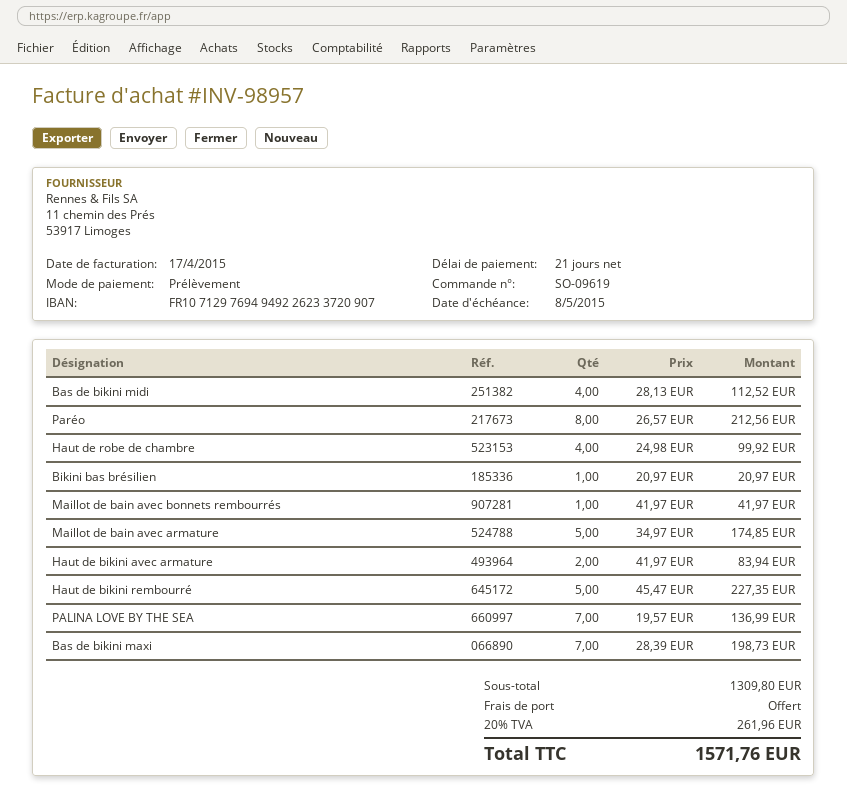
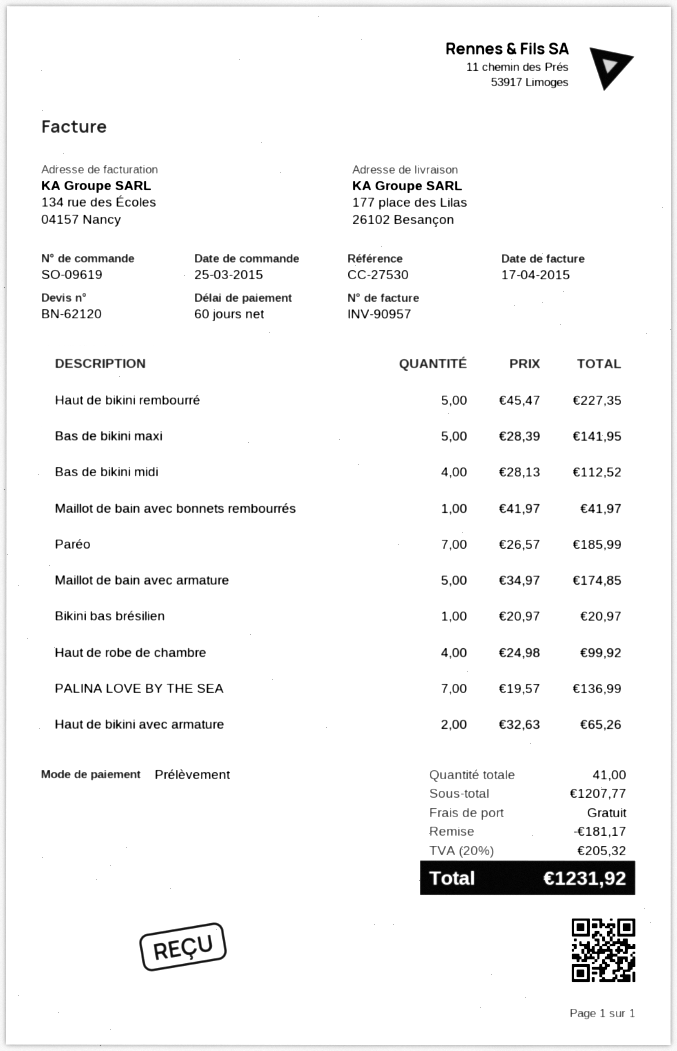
invoice number: INV-98957 -> INV-90957
payment terms: 21 days -> 60 days
Paréo: 8 x 26.57 = 212.56 -> 7 x 26.57 = 185.99
Haut de bikini avec armature: 2 x 41.97 = 83.94 -> 2 x 32.63 = 65.26
Bas de bikini maxi: 7 x 28.39 = 198.73 -> 5 x 28.39 = 141.95
subtotal: 1309.80 -> 1207.77
discount: none -> 181.17
tax: 20% = 261.96 -> 20% = 205.32
total: 1571.76 -> 1231.92

